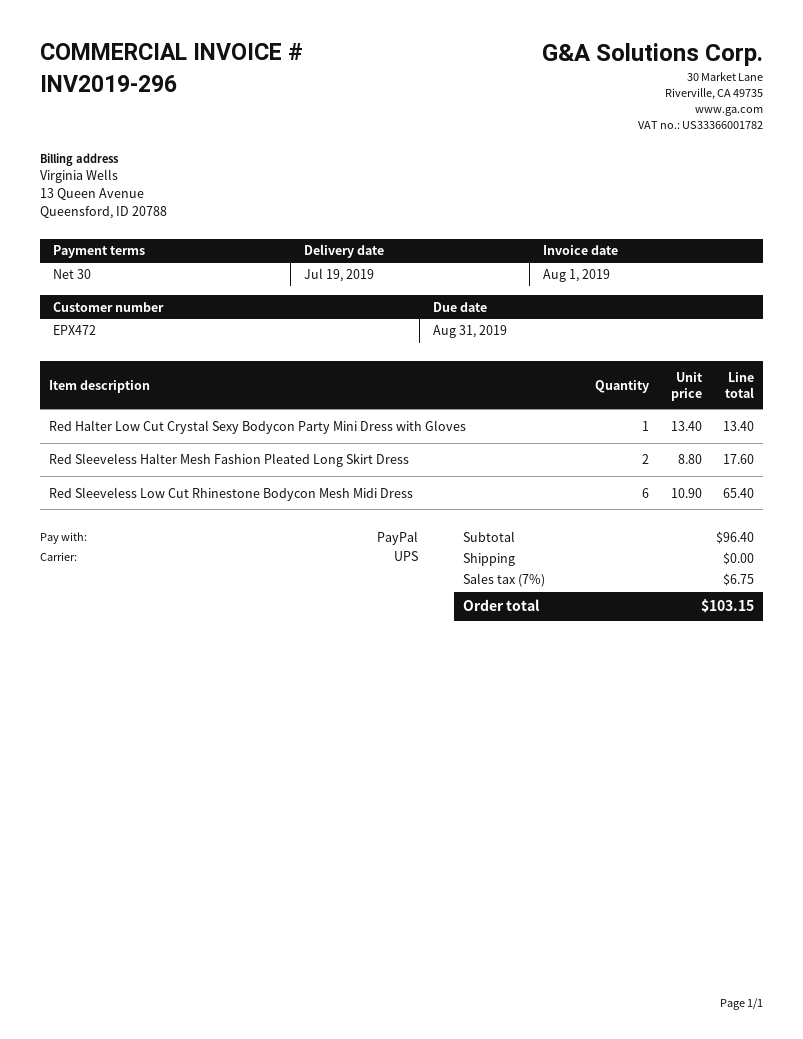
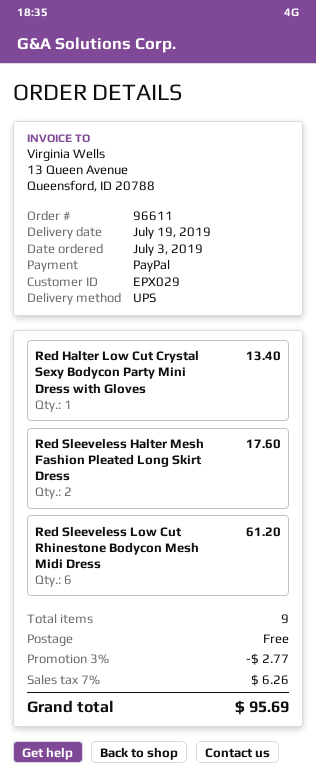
customer number: EPX472 -> EPX029
Red Sleeveless Low Cut Rhinestone Bodycon Mesh Midi Dress: 6 for 65.40 -> 6 for 61.20
discount: none -> 3% = 2.77
tax: 7% = 6.75 -> 7% = 6.26
total: 103.15 -> 95.69

